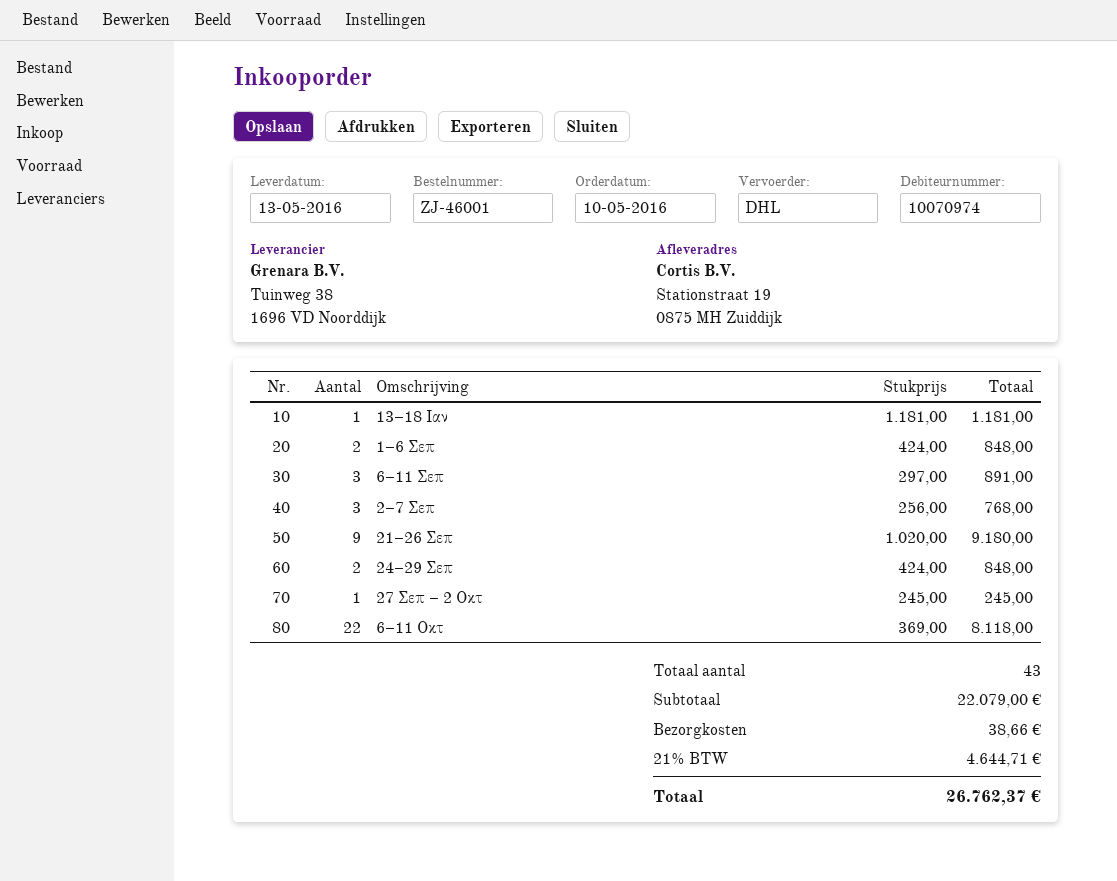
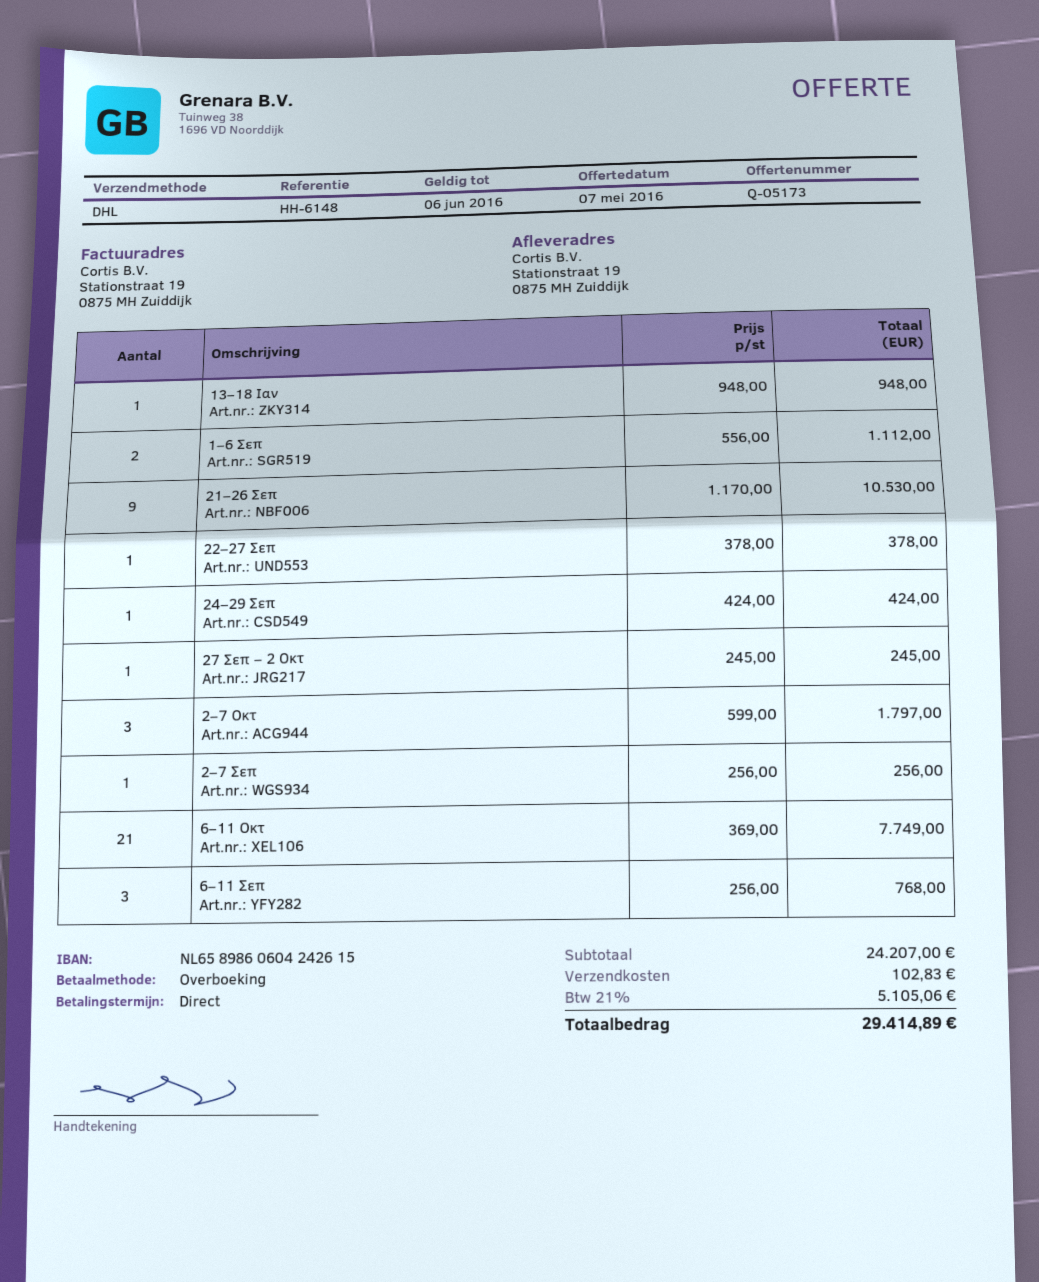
13–18 Ιαν: 1 x 1181.00 = 1181.00 -> 1 x 948.00 = 948.00
1–6 Σεπ: 2 x 424.00 = 848.00 -> 2 x 556.00 = 1112.00
6–11 Σεπ: 3 x 297.00 = 891.00 -> 3 x 256.00 = 768.00
2–7 Σεπ: 3 x 256.00 = 768.00 -> 1 x 256.00 = 256.00
21–26 Σεπ: 9 x 1020.00 = 9180.00 -> 9 x 1170.00 = 10530.00
24–29 Σεπ: 2 x 424.00 = 848.00 -> 1 x 424.00 = 424.00
6–11 Οκτ: 22 x 369.00 = 8118.00 -> 21 x 369.00 = 7749.00
22–27 Σεπ: none -> 1 x 378.00 = 378.00
2–7 Οκτ: none -> 3 x 599.00 = 1797.00
subtotal: 22079.00 -> 24207.00
shipping: 38.66 -> 102.83
tax: 21% = 4644.71 -> 21% = 5105.06
total: 26762.37 -> 29414.89

